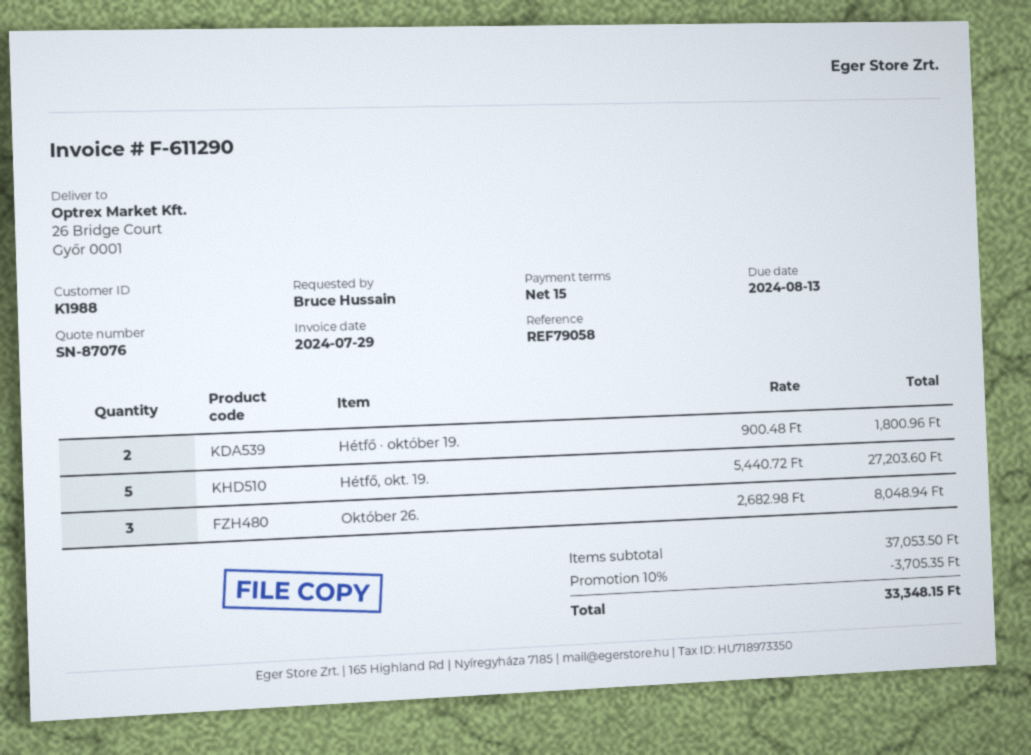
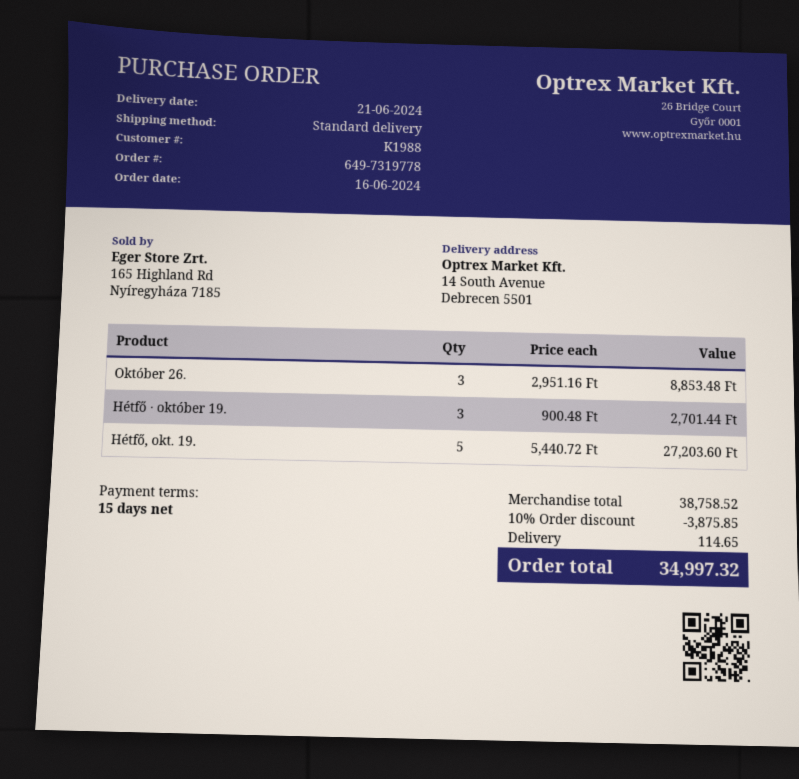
ship to: 26 Bridge Court, Győr 0001 -> 14 South Avenue, Debrecen 5501
Hétfő · október 19.: 2 x 900.48 = 1800.96 -> 3 x 900.48 = 2701.44
Október 26.: 3 x 2682.98 = 8048.94 -> 3 x 2951.16 = 8853.48
subtotal: 37053.50 -> 38758.52
discount: 10% = 3705.35 -> 10% = 3875.85
shipping: none -> 114.65
total: 33348.15 -> 34997.32

